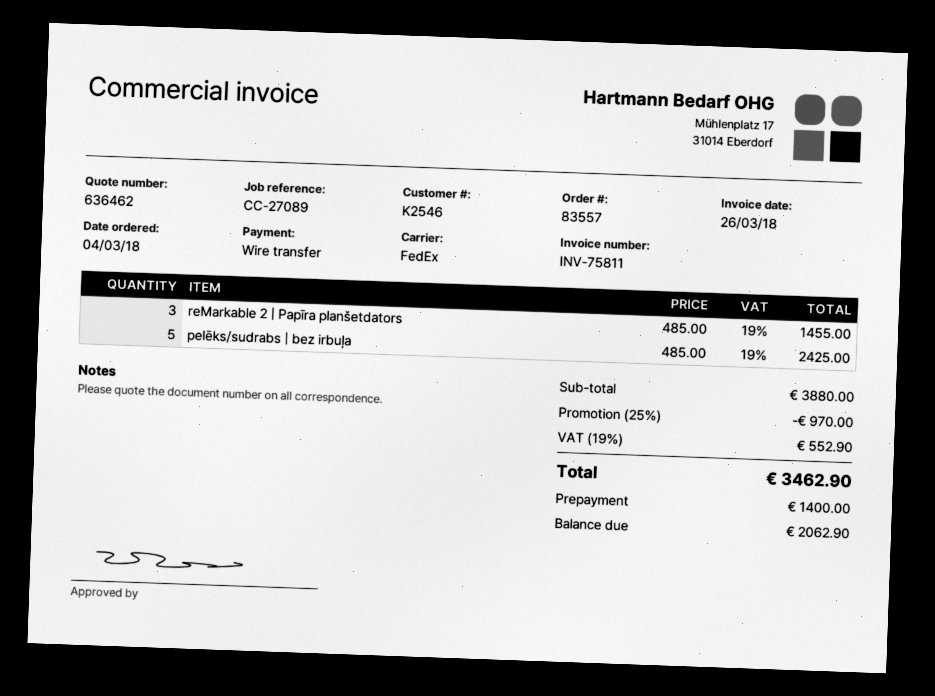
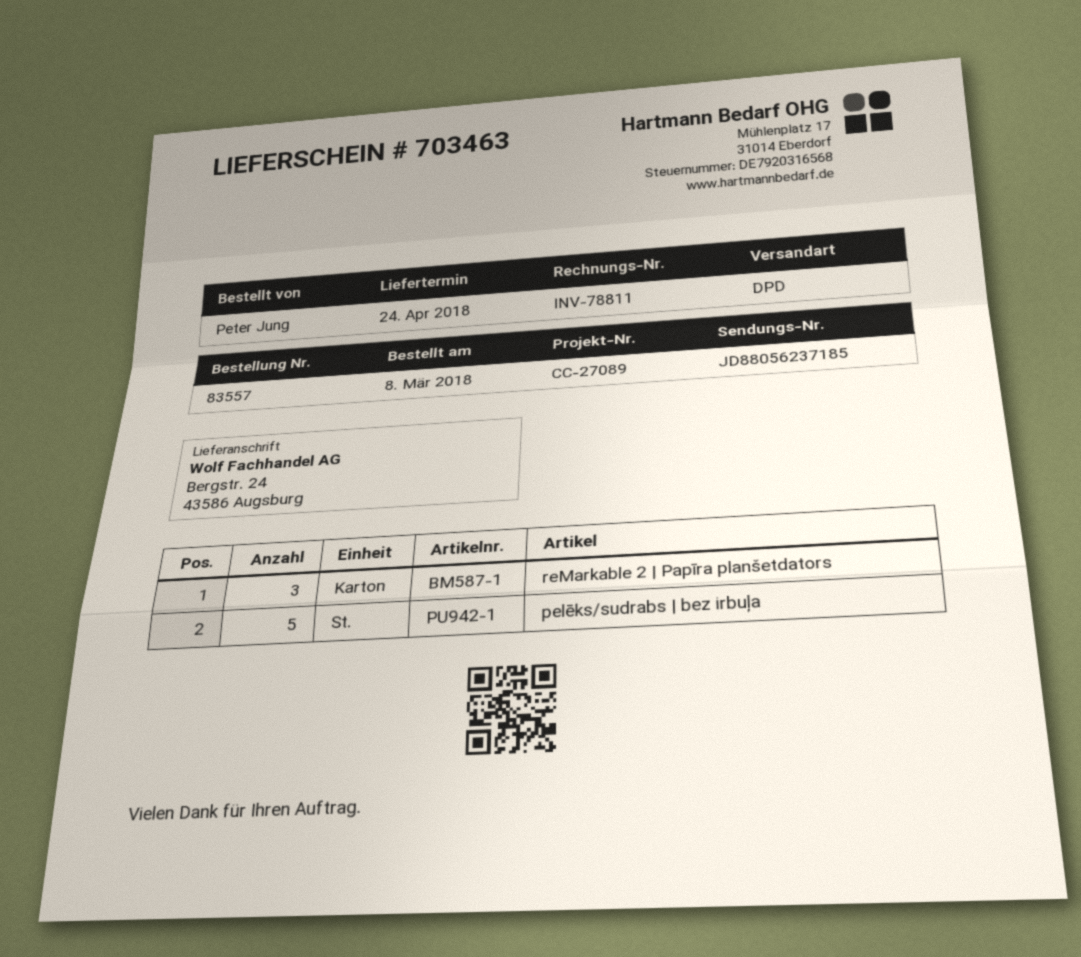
order date: 2018-03-04 -> 2018-03-08
invoice number: INV-75811 -> INV-78811
shipping method: FedEx -> DPD

